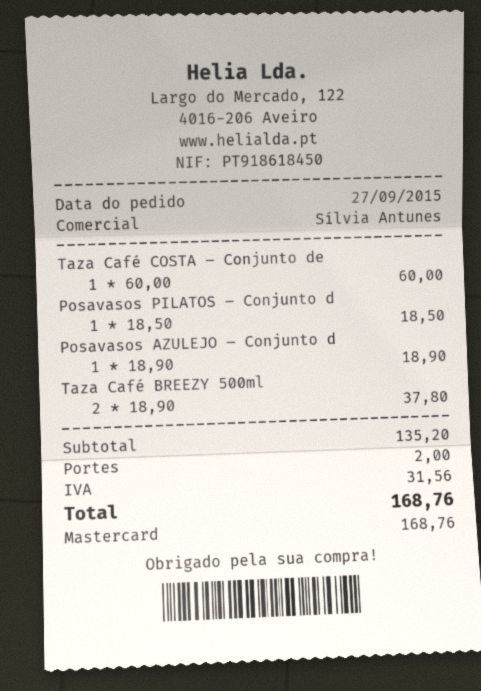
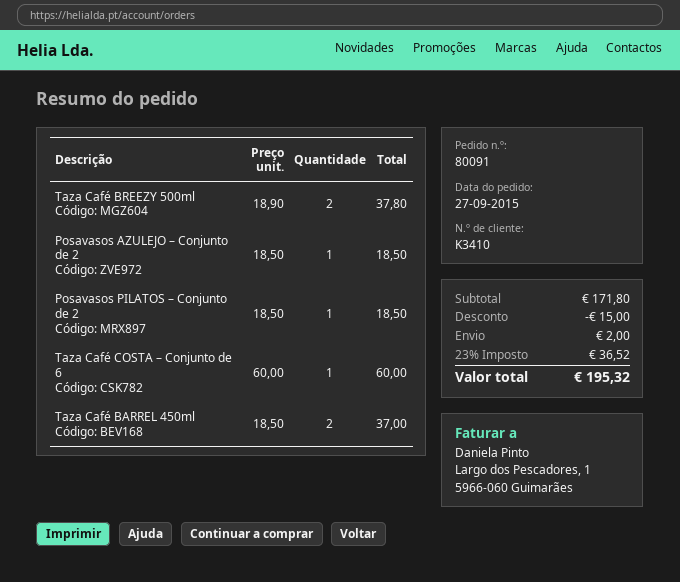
Posavasos AZULEJO – Conjunto d: 1 x 18.90 = 18.90 -> 1 x 18.50 = 18.50
Taza Café BARREL 450ml: none -> 2 x 18.50 = 37.00
subtotal: 135.20 -> 171.80
discount: none -> 15.00
tax: 31.56 -> 36.52
total: 168.76 -> 195.32

